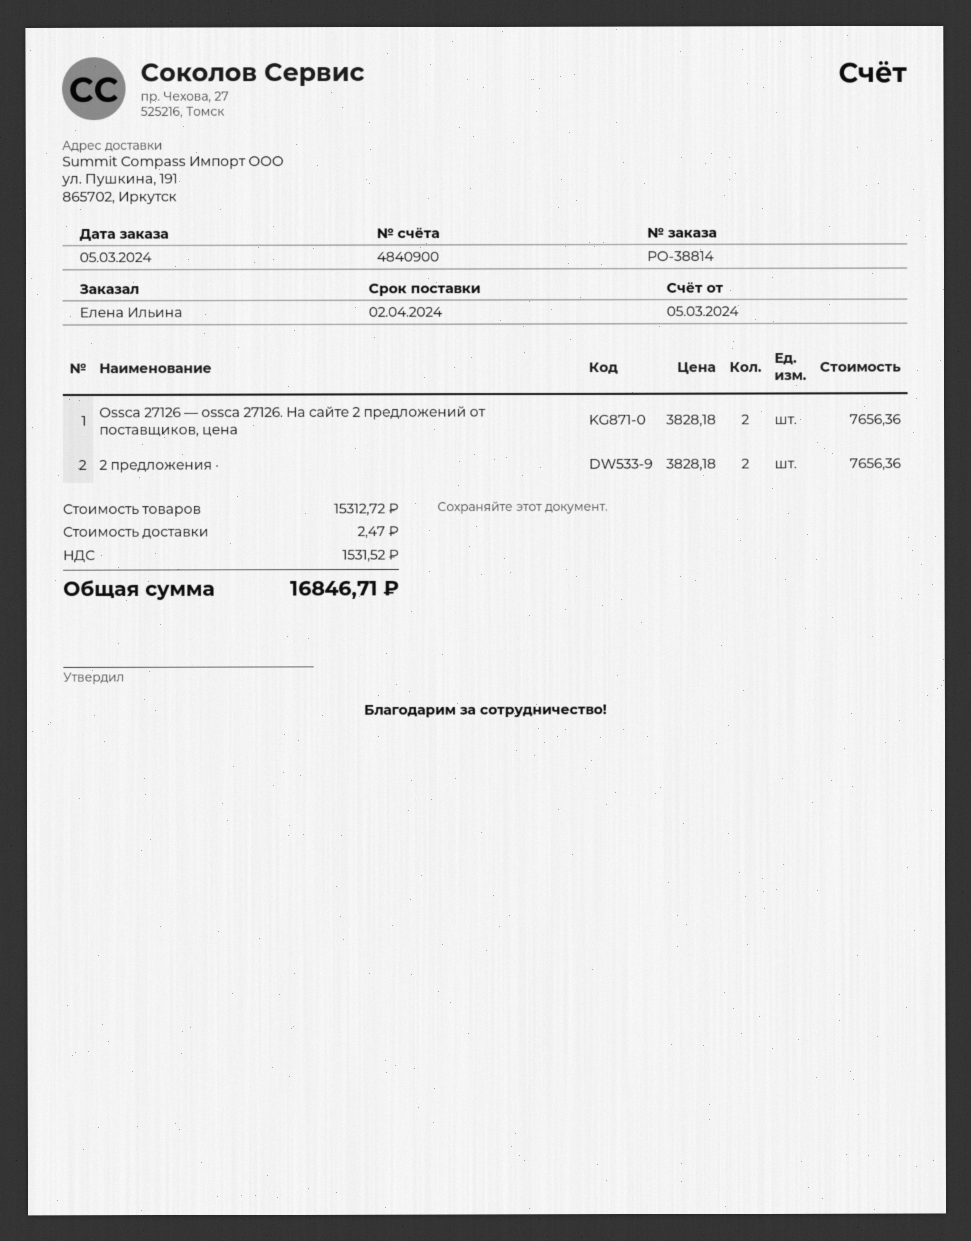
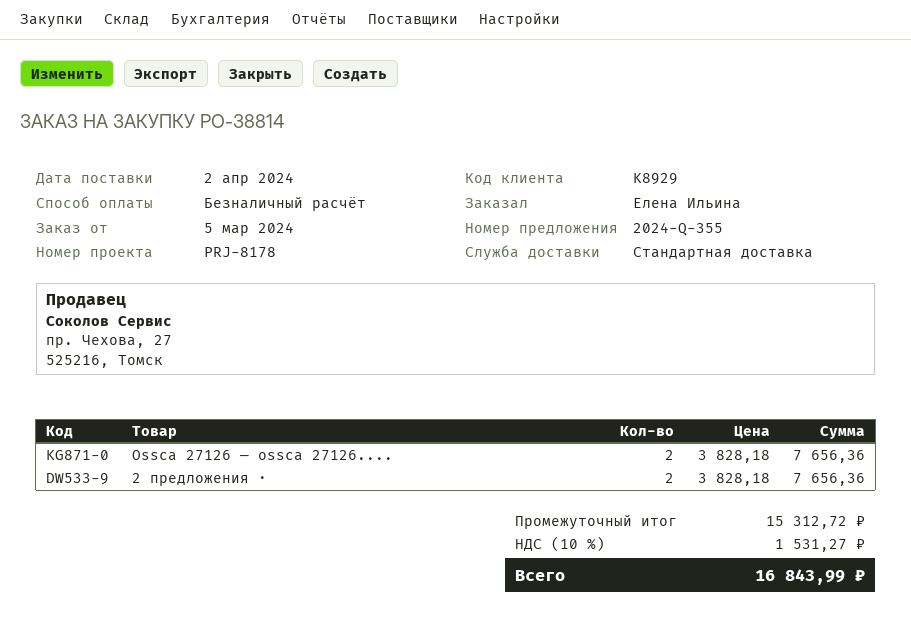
shipping: 2.47 -> none
tax: 1531.52 -> 1531.27
total: 16846.71 -> 16843.99

